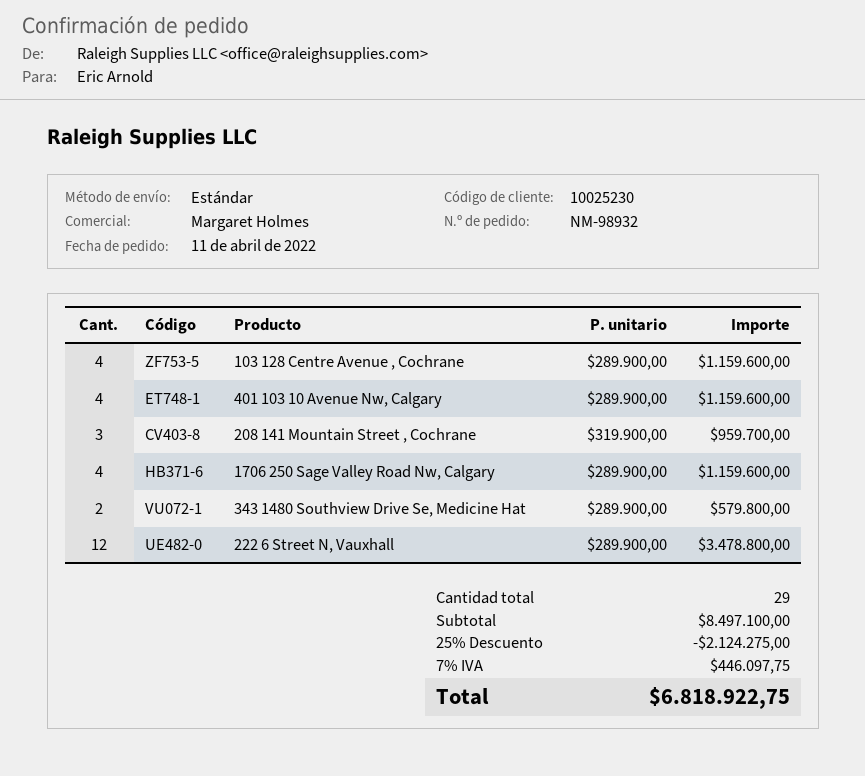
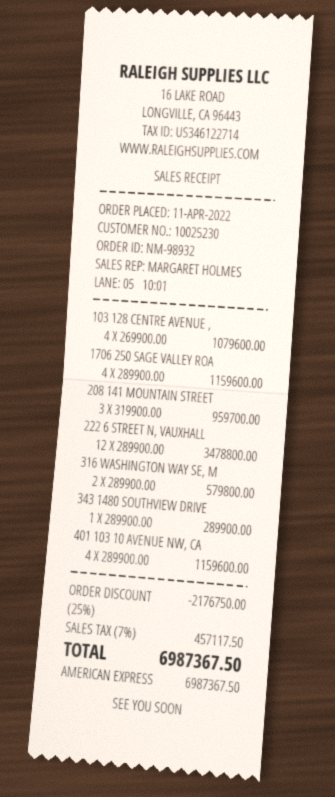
103 128 Centre Avenue , Cochrane: 4 x 289900.00 = 1159600.00 -> 4 x 269900.00 = 1079600.00
343 1480 Southview Drive Se, Medicine Hat: 2 x 289900.00 = 579800.00 -> 1 x 289900.00 = 289900.00
316 WASHINGTON WAY SE, M: none -> 2 x 289900.00 = 579800.00
discount: 25% = 2124275.00 -> 25% = 2176750.00
tax: 7% = 446097.75 -> 7% = 457117.50
total: 6818922.75 -> 6987367.50

